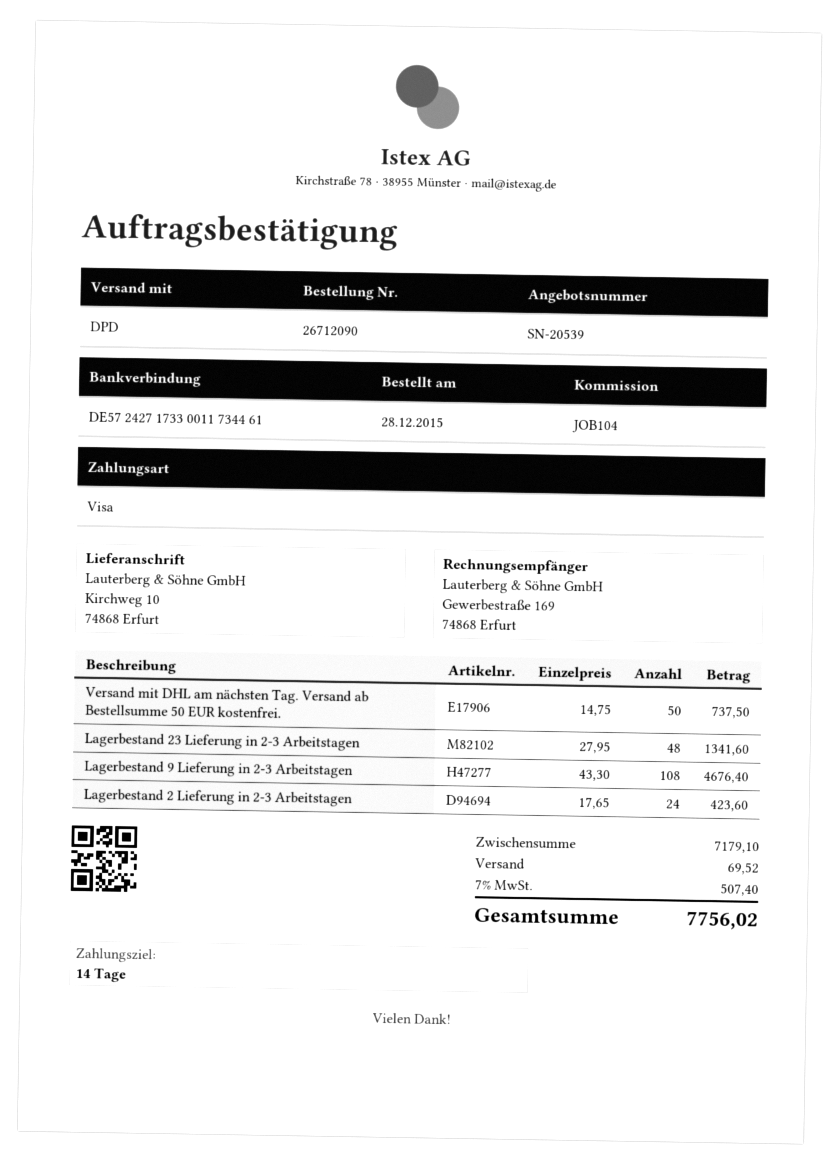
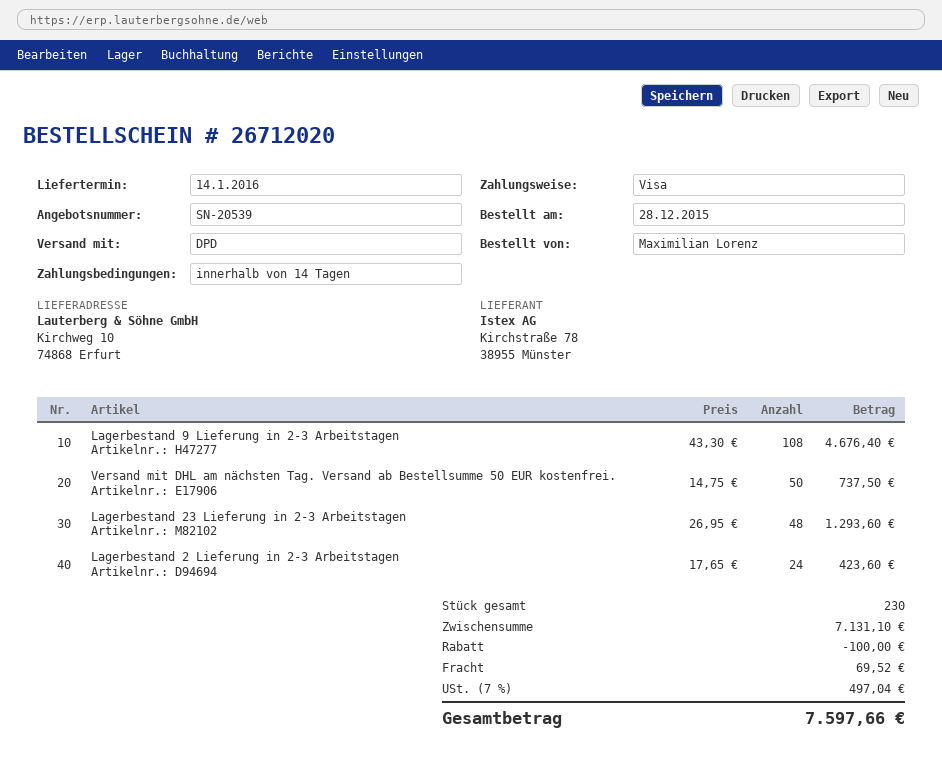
order number: 26712090 -> 26712020
Lagerbestand 23 Lieferung in 2-3 Arbeitstagen: 48 x 27.95 = 1341.60 -> 48 x 26.95 = 1293.60
subtotal: 7179.10 -> 7131.10
discount: none -> 100.00
tax: 7% = 507.40 -> 7% = 497.04
total: 7756.02 -> 7597.66

